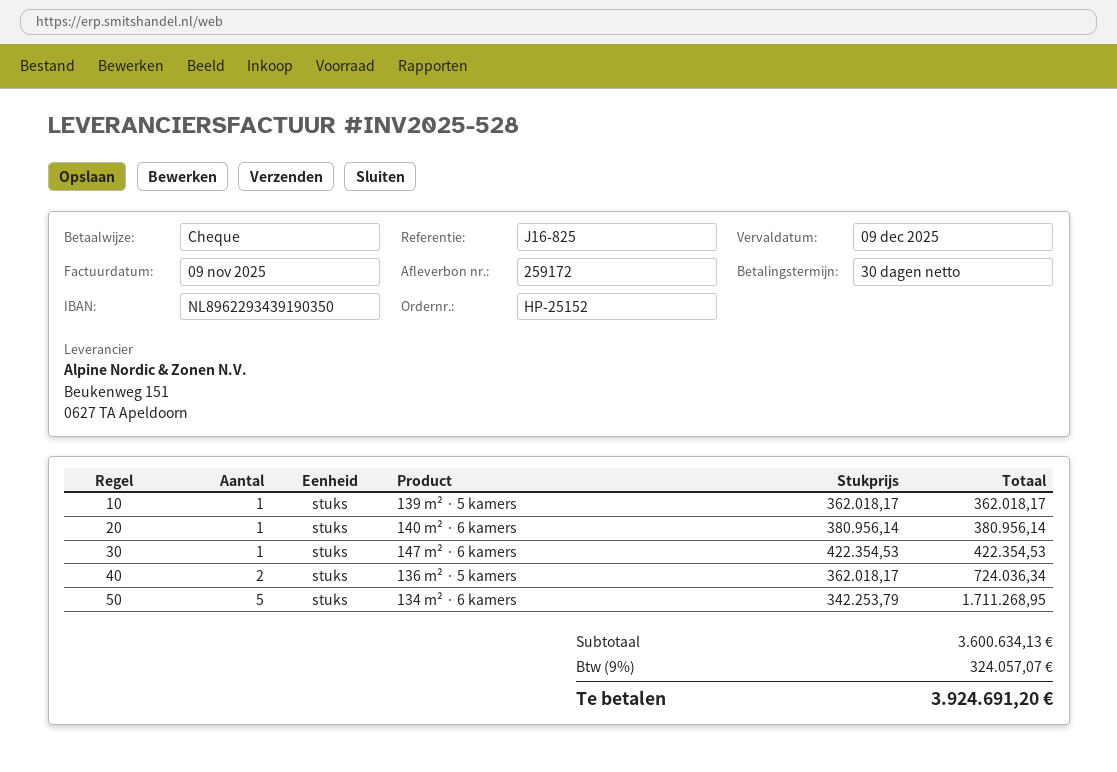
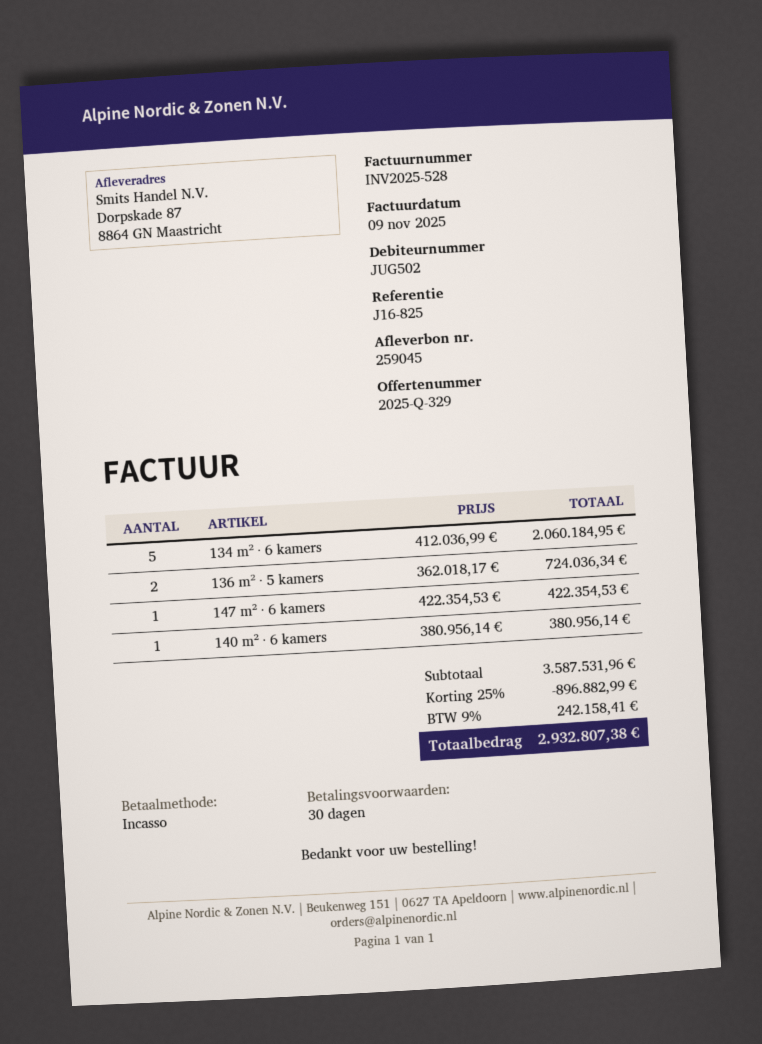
delivery note number: 259172 -> 259045
payment method: cheque -> direct debit
139 m² · 5 kamers: 1 x 362018.17 = 362018.17 -> none
134 m² · 6 kamers: 5 x 342253.79 = 1711268.95 -> 5 x 412036.99 = 2060184.95
subtotal: 3600634.13 -> 3587531.96
discount: none -> 25% = 896882.99
tax: 9% = 324057.07 -> 9% = 242158.41
total: 3924691.20 -> 2932807.38

